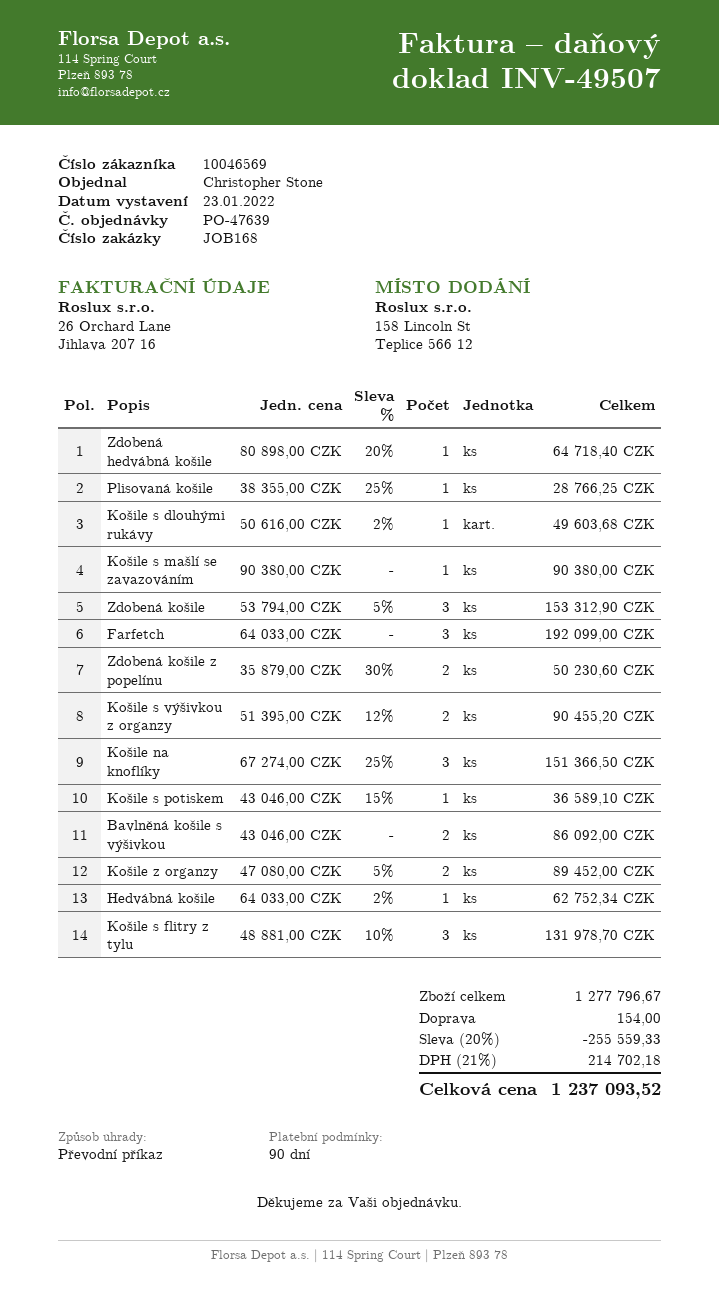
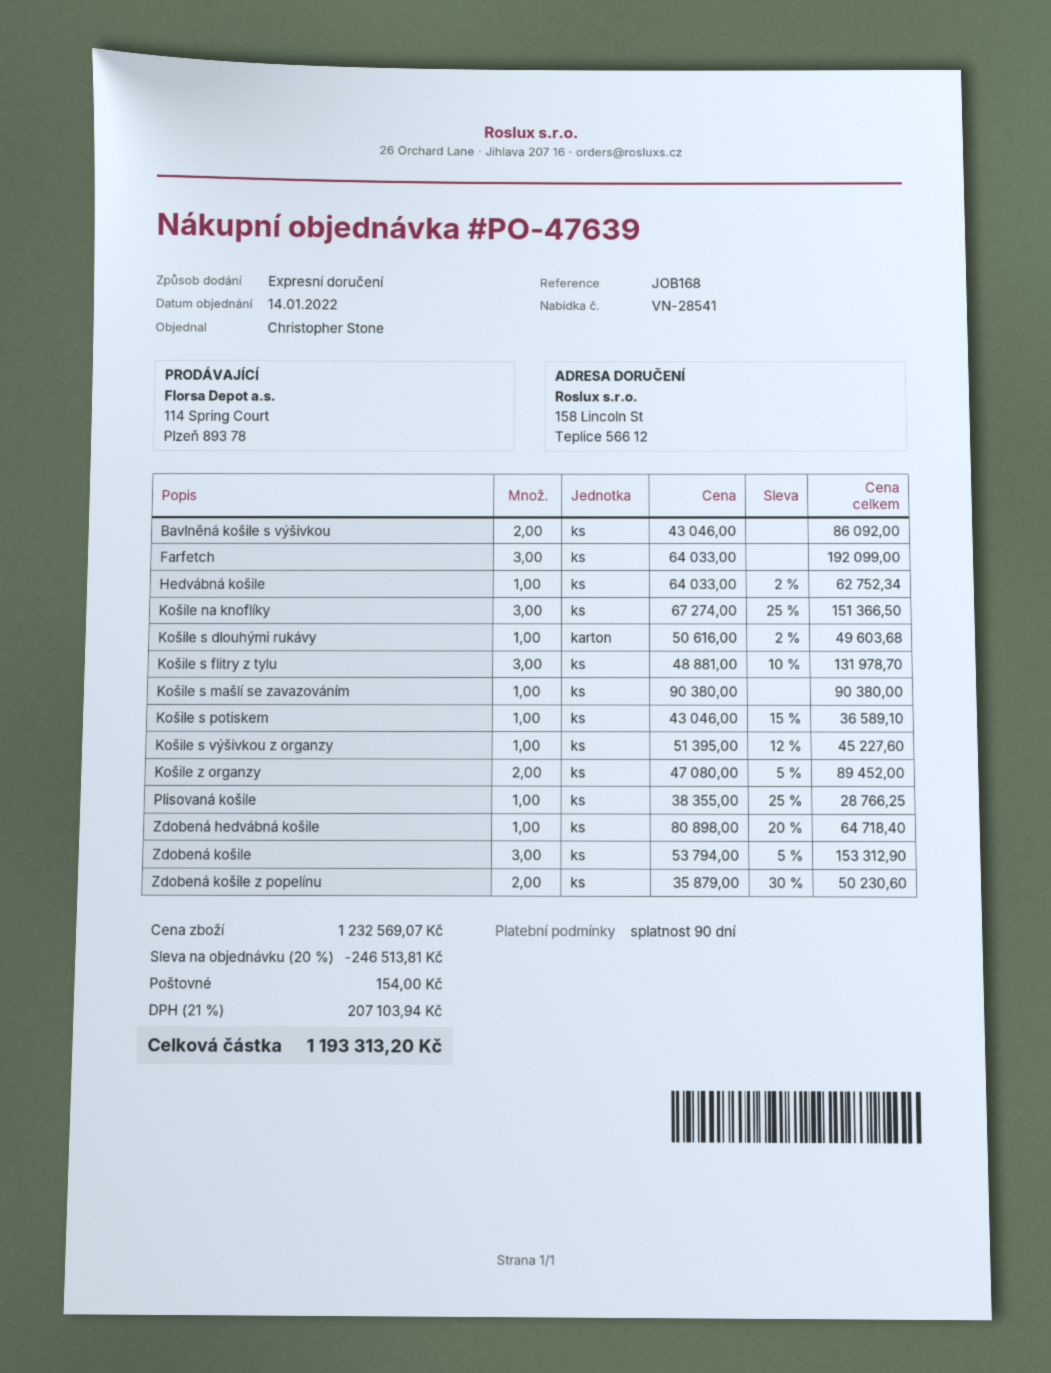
Košile s výšivkou z organzy: 2 x 51395.00 - 12% = 90455.20 -> 1 x 51395.00 - 12% = 45227.60
subtotal: 1277796.67 -> 1232569.07
discount: 20% = 255559.33 -> 20% = 246513.81
tax: 21% = 214702.18 -> 21% = 207103.94
total: 1237093.52 -> 1193313.20

